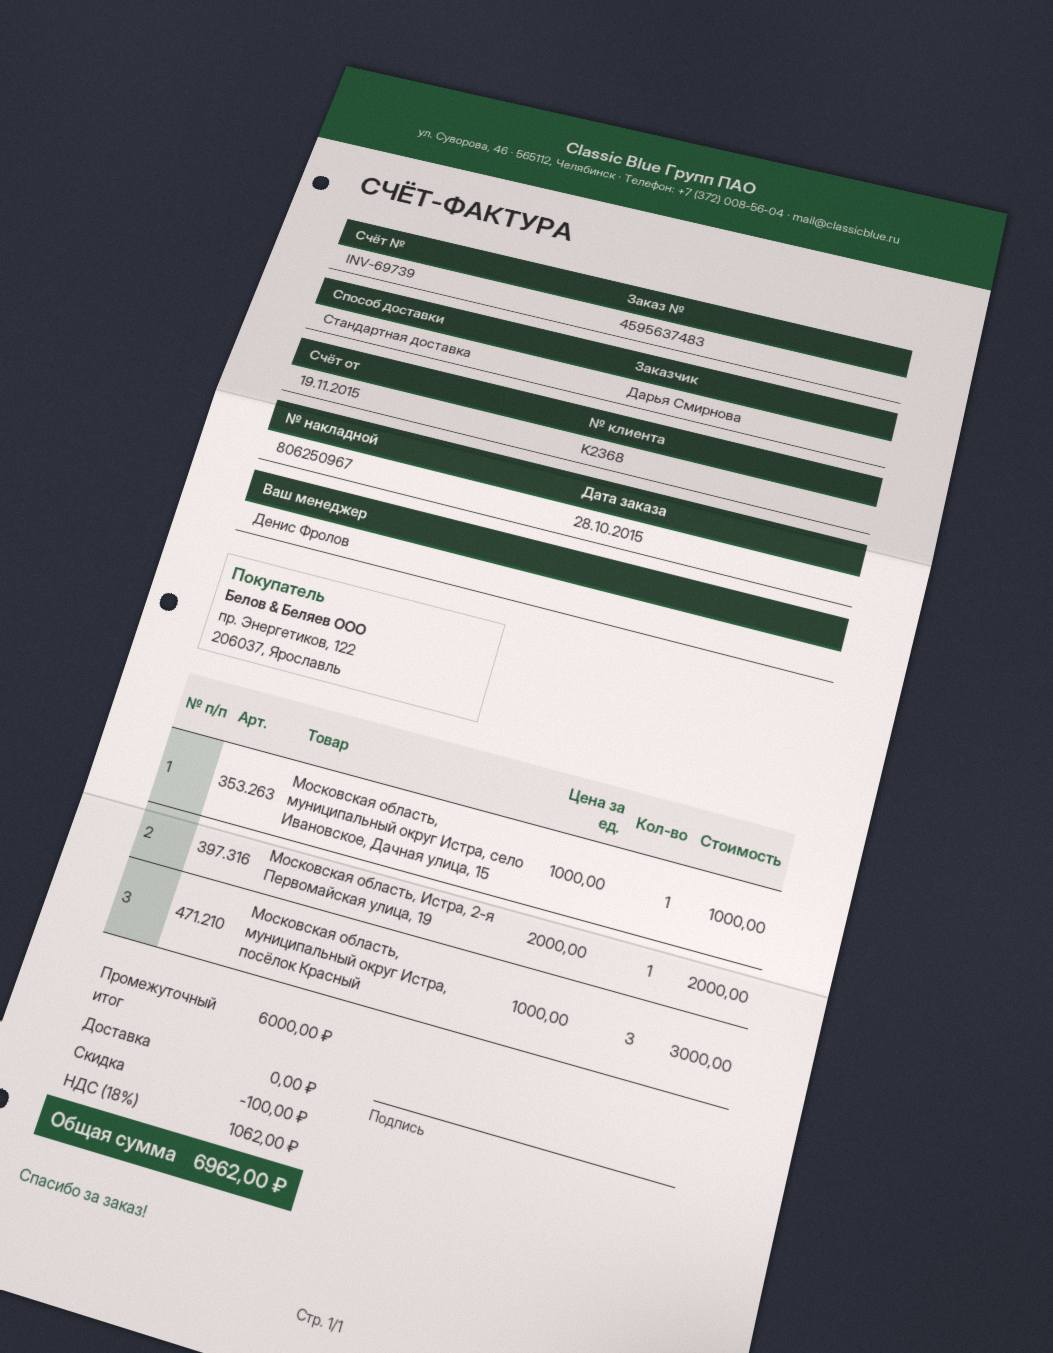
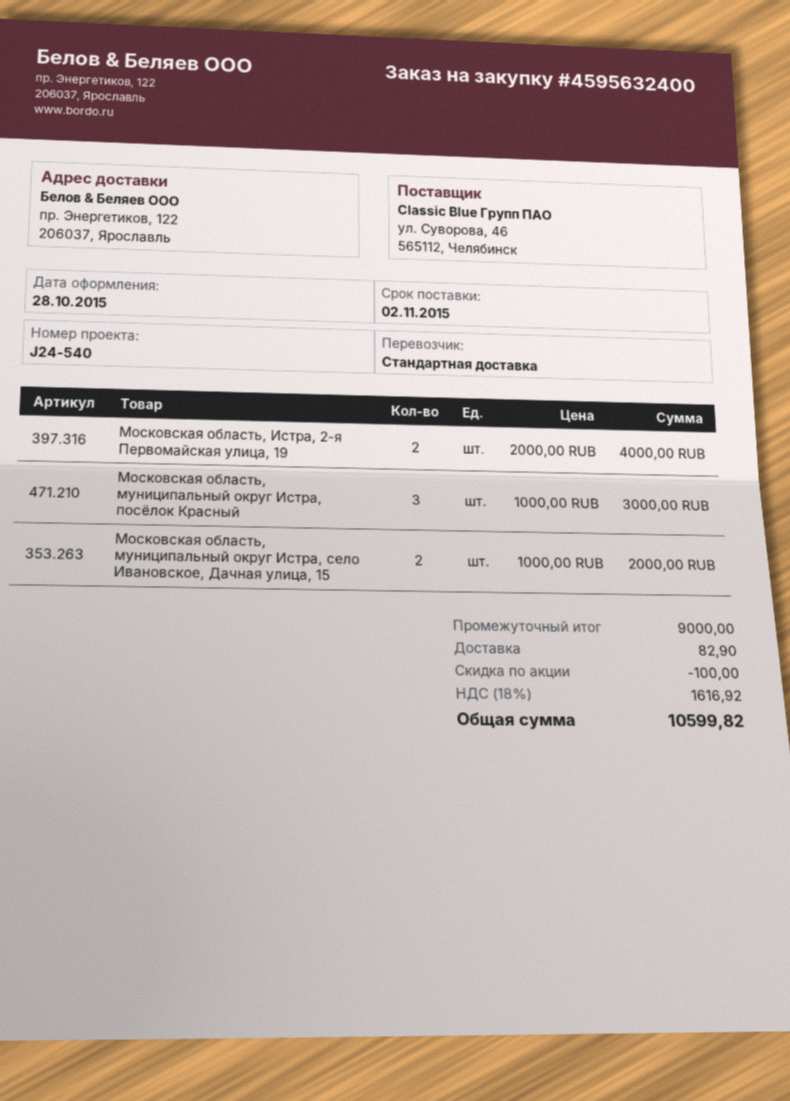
order number: 4595637483 -> 4595632400
Московская область, муниципальный округ Истра, село Ивановское, Дачная улица, 15: 1 x 1000.00 = 1000.00 -> 2 x 1000.00 = 2000.00
Московская область, Истра, 2-я Первомайская улица, 19: 1 x 2000.00 = 2000.00 -> 2 x 2000.00 = 4000.00
subtotal: 6000.00 -> 9000.00
shipping: 0.00 -> 82.90
tax: 18% = 1062.00 -> 18% = 1616.92
total: 6962.00 -> 10599.82

